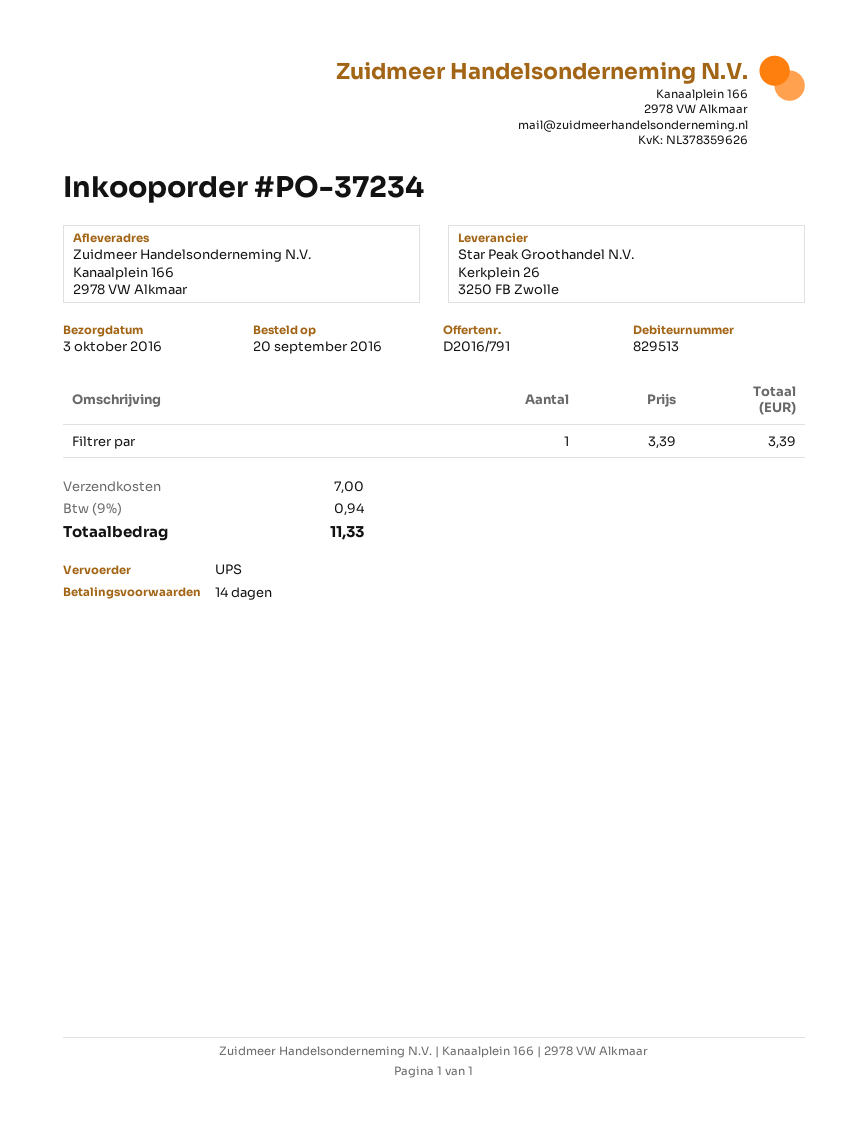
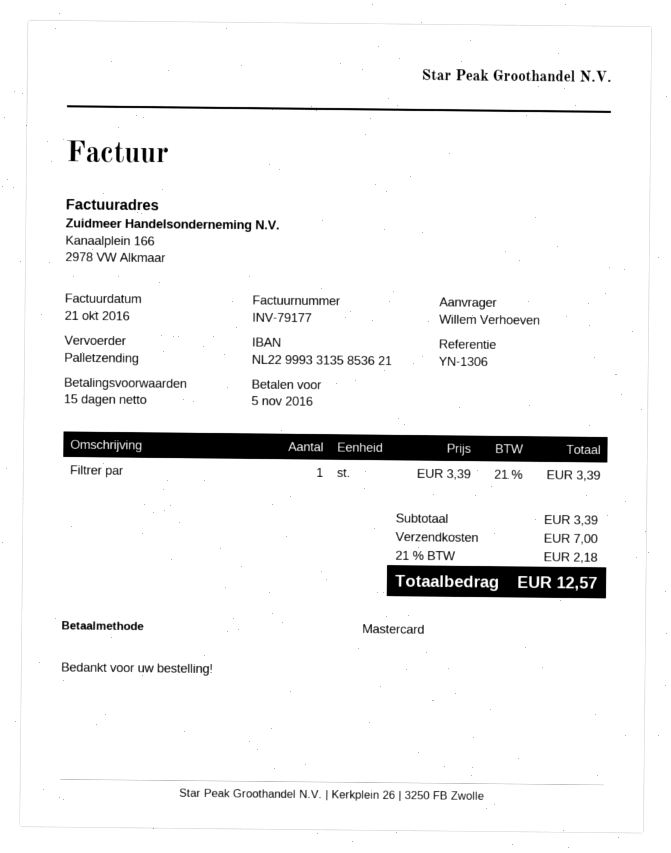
payment terms: 14 days -> 15 days
shipping method: UPS -> pallet freight
tax: 9% = 0.94 -> 21% = 2.18
total: 11.33 -> 12.57

